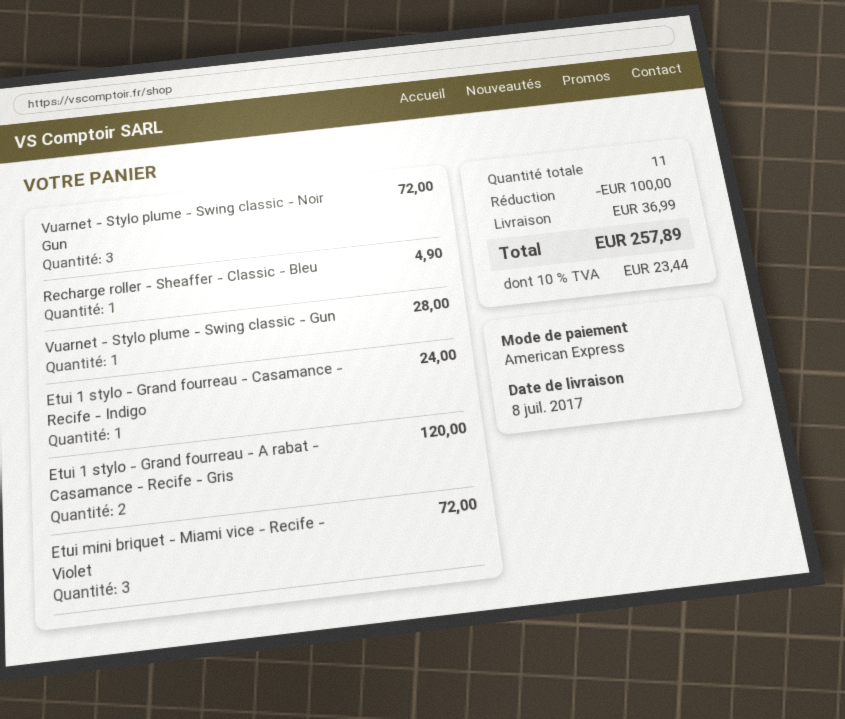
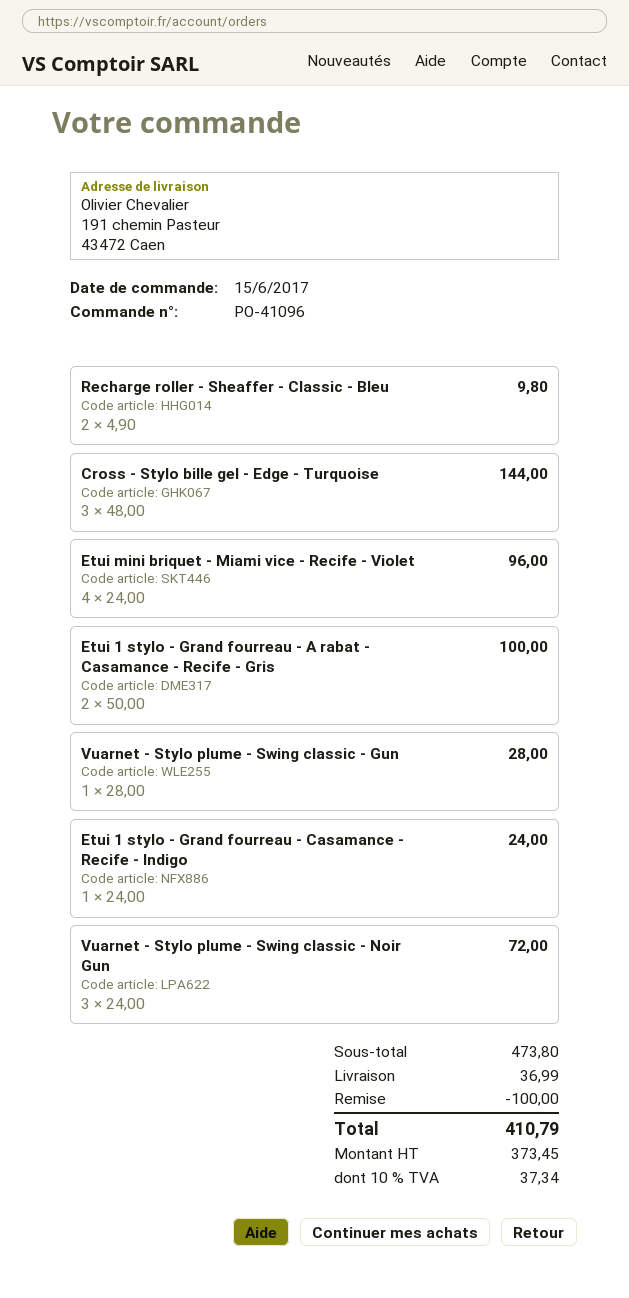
Recharge roller - Sheaffer - Classic - Bleu: 1 for 4.90 -> 2 for 9.80
Etui 1 stylo - Grand fourreau - A rabat - Casamance - Recife - Gris: 2 for 120.00 -> 2 for 100.00
Etui mini briquet - Miami vice - Recife - Violet: 3 for 72.00 -> 4 for 96.00
Cross - Stylo bille gel - Edge - Turquoise: none -> 3 for 144.00
tax: 10% = 23.44 -> 10% = 37.34
total: 257.89 -> 410.79

